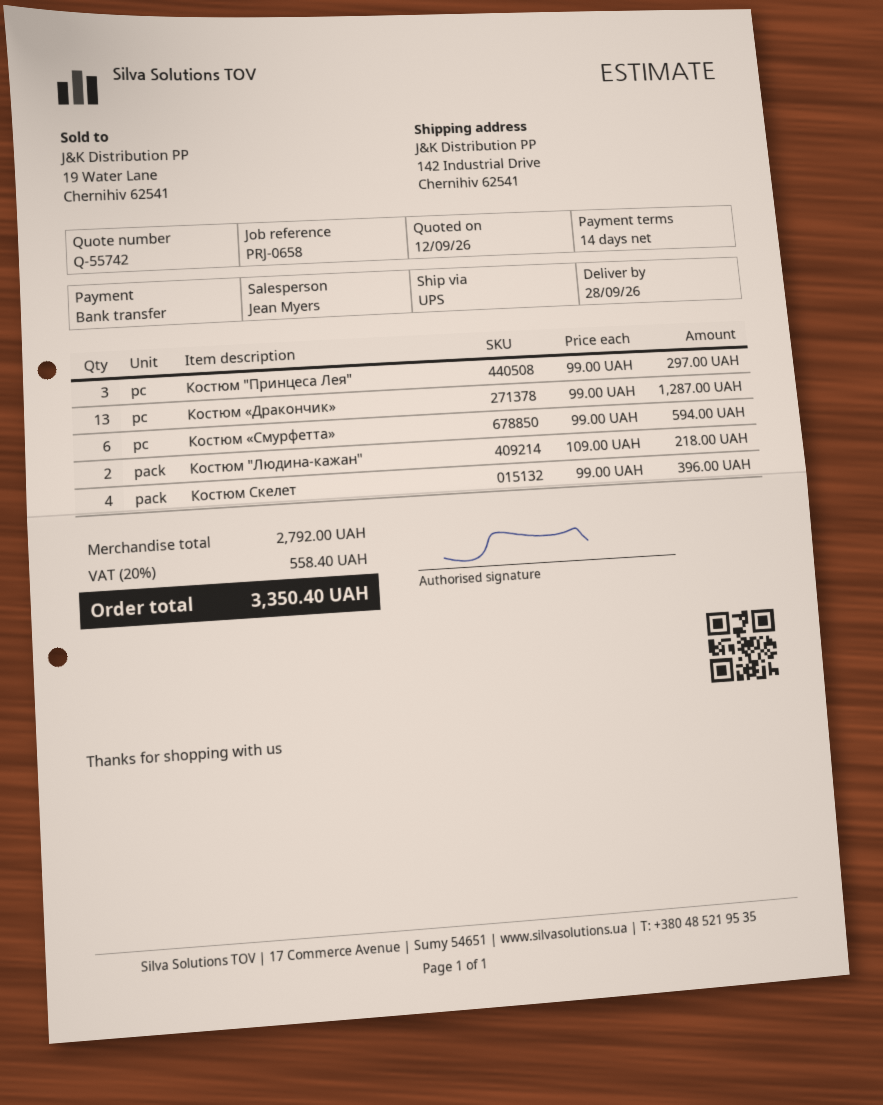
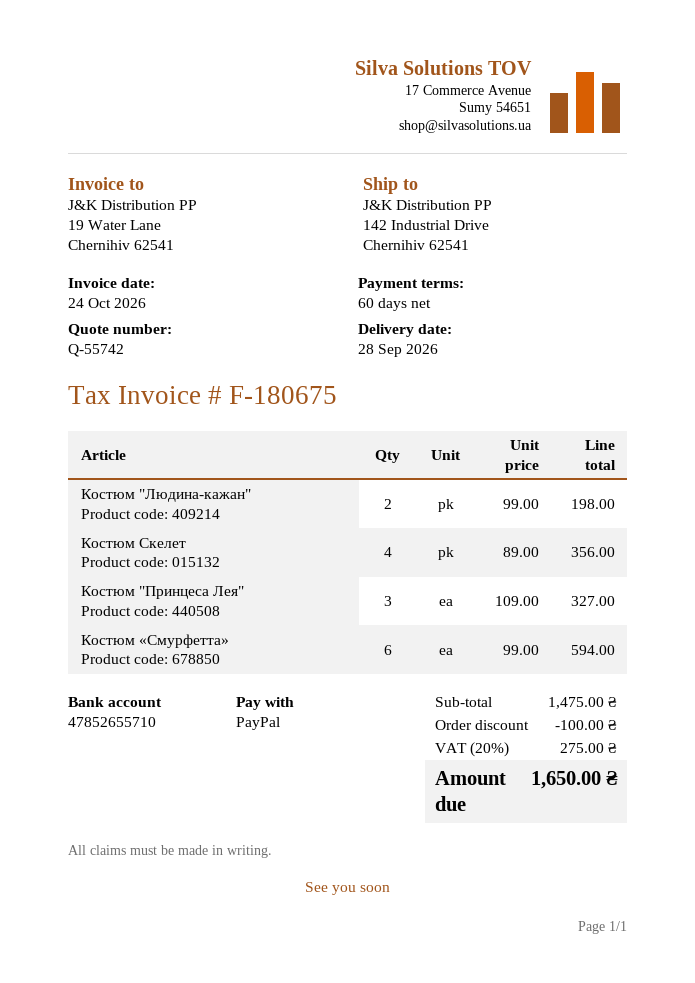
payment terms: 14 days -> 60 days
payment method: bank transfer -> PayPal
Костюм "Принцеса Лея": 3 x 99.00 = 297.00 -> 3 x 109.00 = 327.00
Костюм «Дракончик»: 13 x 99.00 = 1287.00 -> none
Костюм "Людина-кажан": 2 x 109.00 = 218.00 -> 2 x 99.00 = 198.00
Костюм Скелет: 4 x 99.00 = 396.00 -> 4 x 89.00 = 356.00
subtotal: 2792.00 -> 1475.00
discount: none -> 100.00
tax: 20% = 558.40 -> 20% = 275.00
total: 3350.40 -> 1650.00

